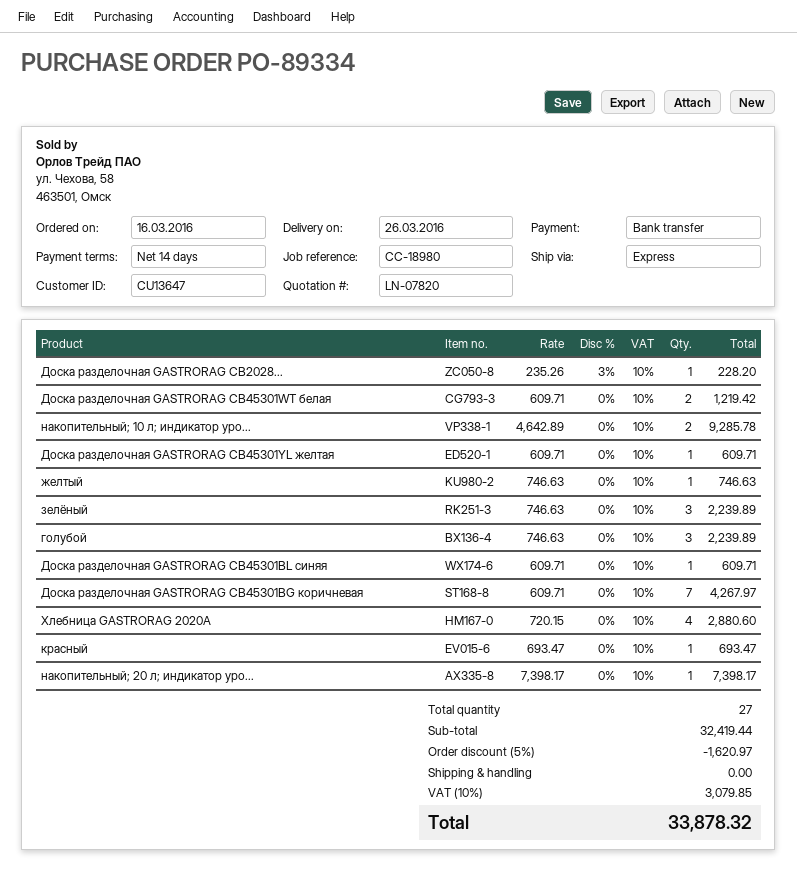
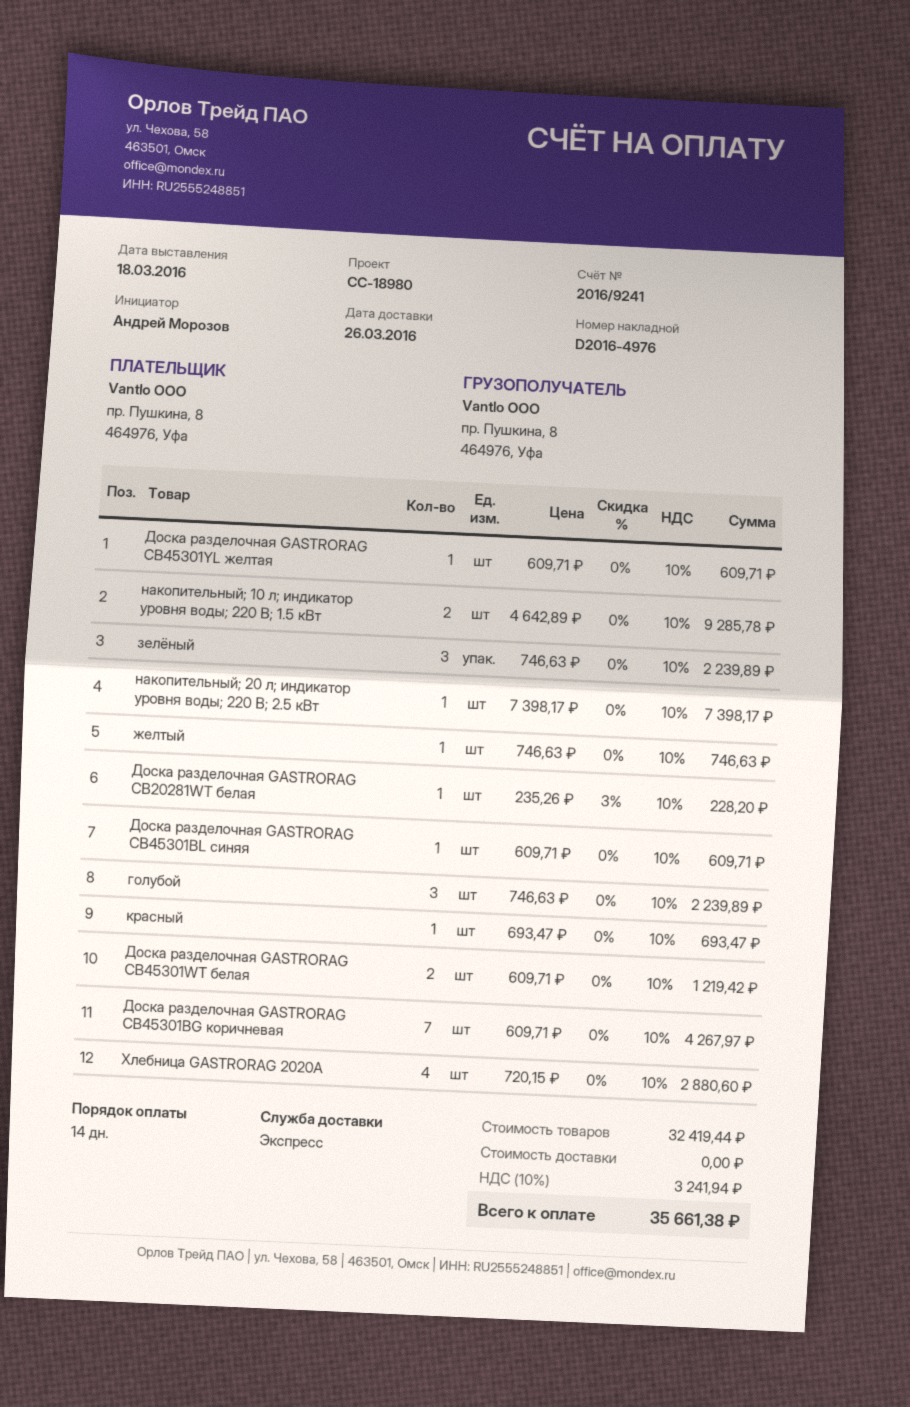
discount: 5% = 1620.97 -> none
tax: 10% = 3079.85 -> 10% = 3241.94
total: 33878.32 -> 35661.38

